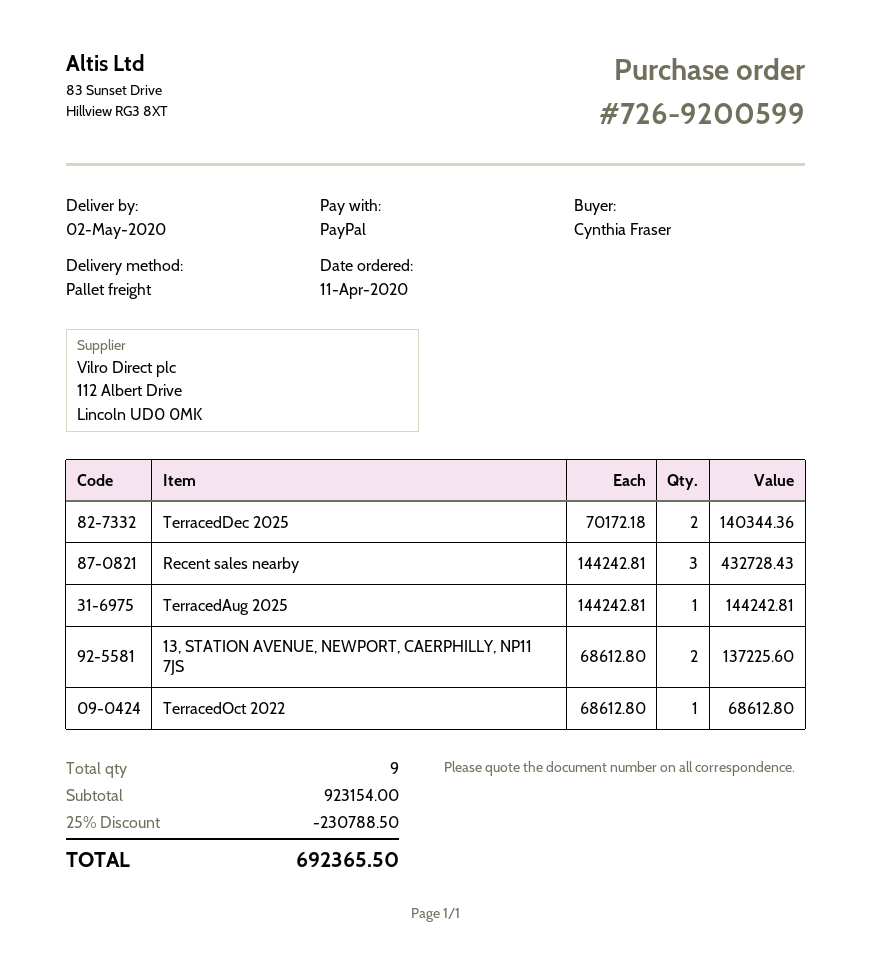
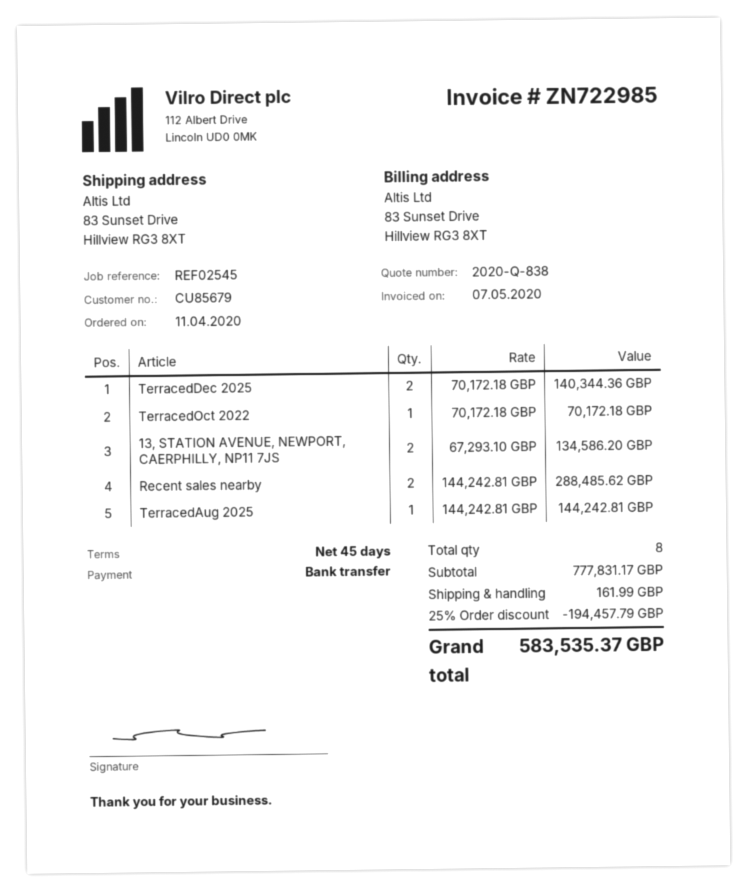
payment method: PayPal -> bank transfer
Recent sales nearby: 3 x 144242.81 = 432728.43 -> 2 x 144242.81 = 288485.62
13, STATION AVENUE, NEWPORT, CAERPHILLY, NP11 7JS: 2 x 68612.80 = 137225.60 -> 2 x 67293.10 = 134586.20
TerracedOct 2022: 1 x 68612.80 = 68612.80 -> 1 x 70172.18 = 70172.18
total quantity: 9 -> 8
subtotal: 923154.00 -> 777831.17
discount: 25% = 230788.50 -> 25% = 194457.79
shipping: none -> 161.99
total: 692365.50 -> 583535.37

